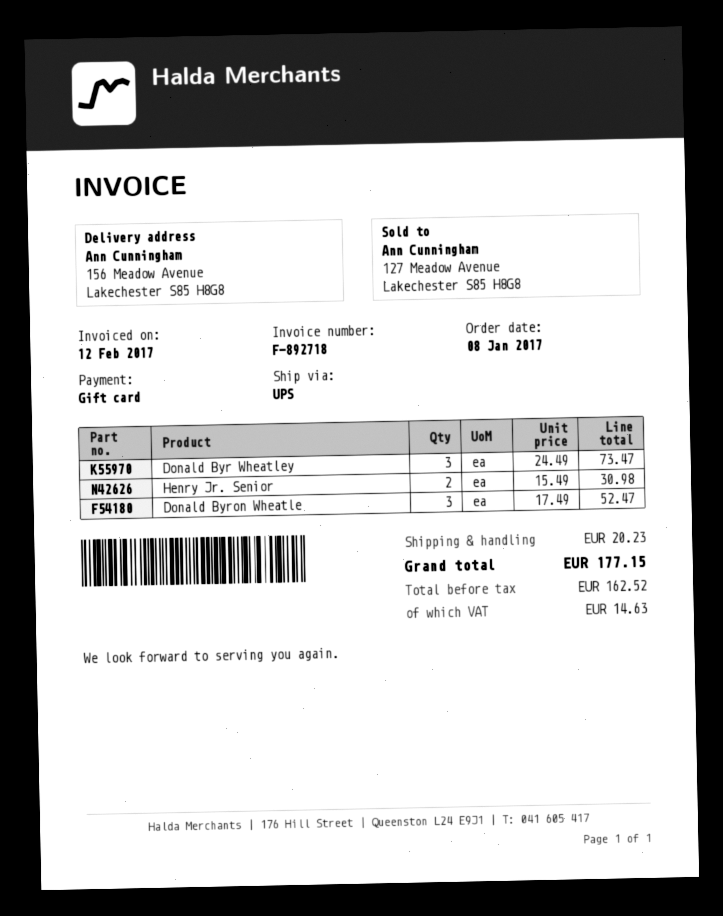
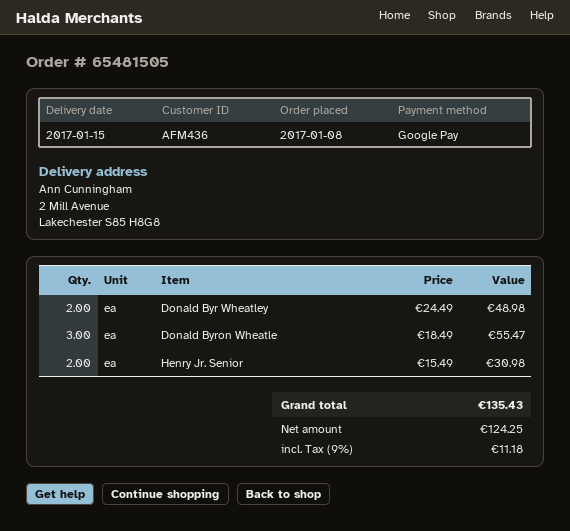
payment method: gift card -> Google Pay
ship to: 156 Meadow Avenue, Lakechester S85 H8G8 -> 2 Mill Avenue, Lakechester S85 H8G8
Donald Byr Wheatley: 3 x 24.49 = 73.47 -> 2 x 24.49 = 48.98
Donald Byron Wheatle: 3 x 17.49 = 52.47 -> 3 x 18.49 = 55.47
shipping: 20.23 -> none
net: 162.52 -> 124.25
tax: 14.63 -> 11.18
total: 177.15 -> 135.43

